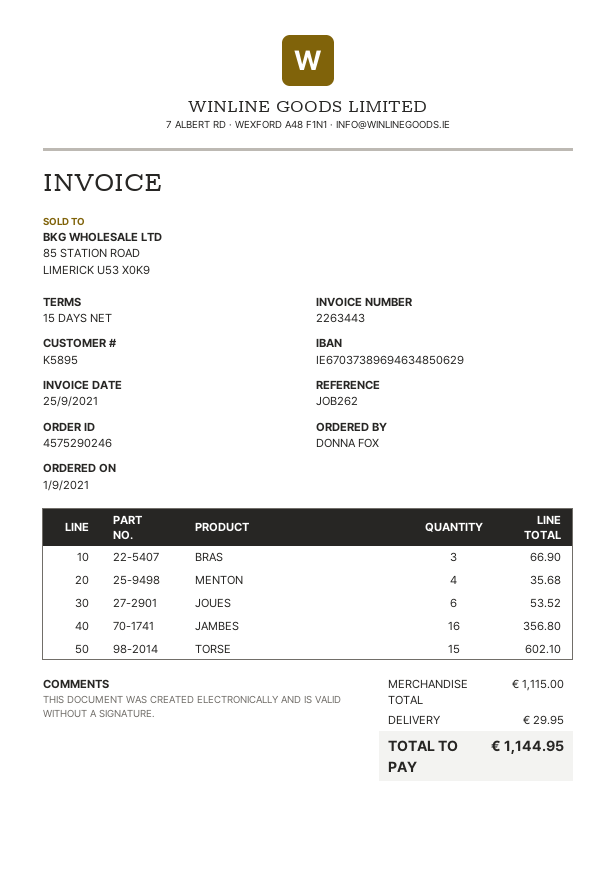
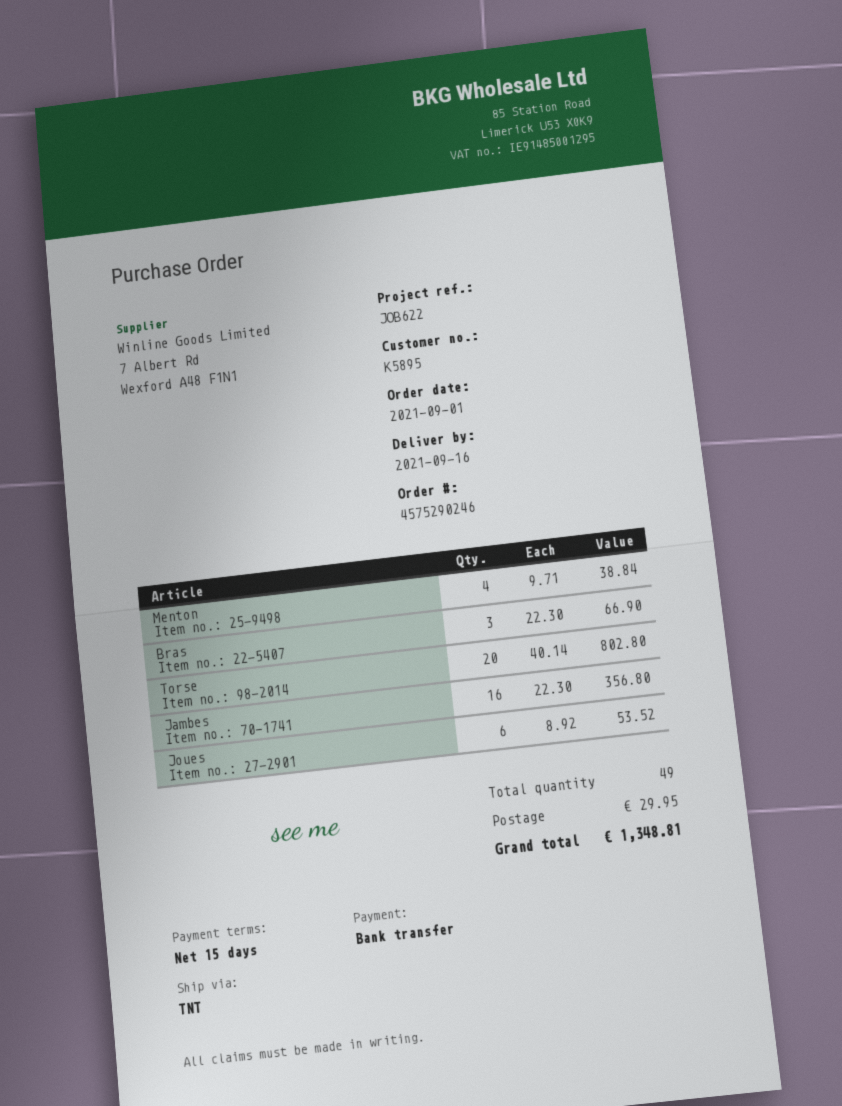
reference: JOB262 -> JOB622
MENTON: 4 for 35.68 -> 4 for 38.84
TORSE: 15 for 602.10 -> 20 for 802.80
total: 1144.95 -> 1348.81

